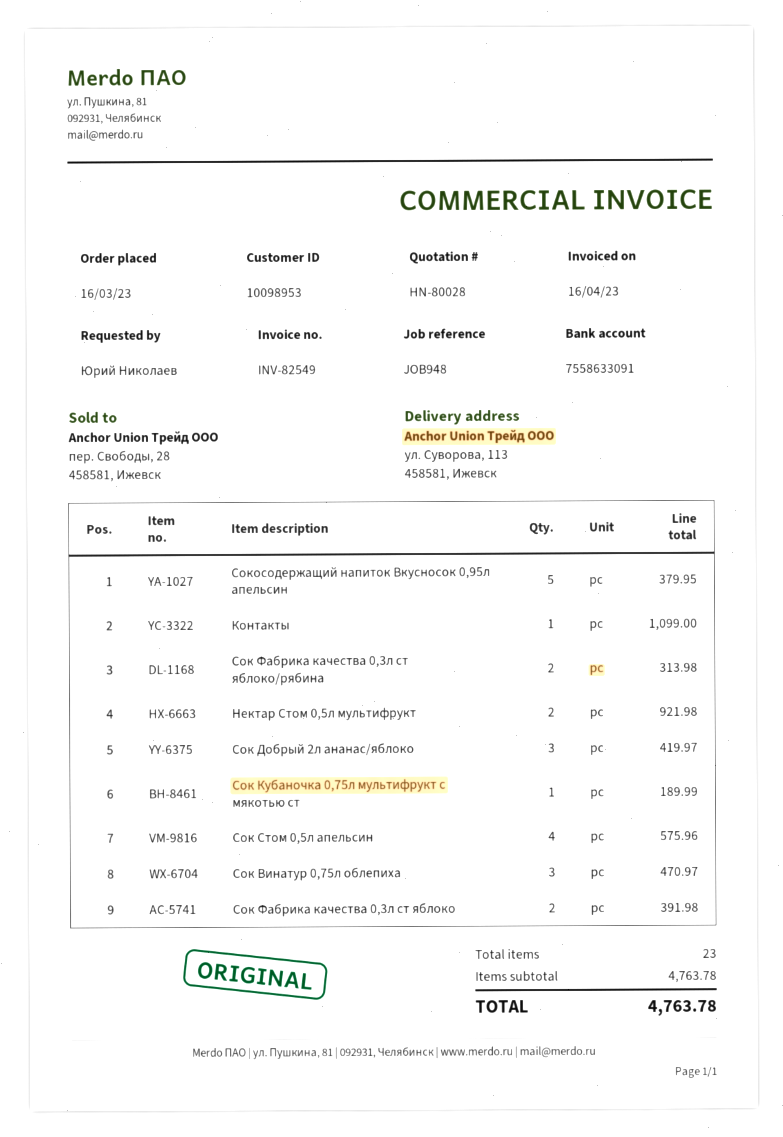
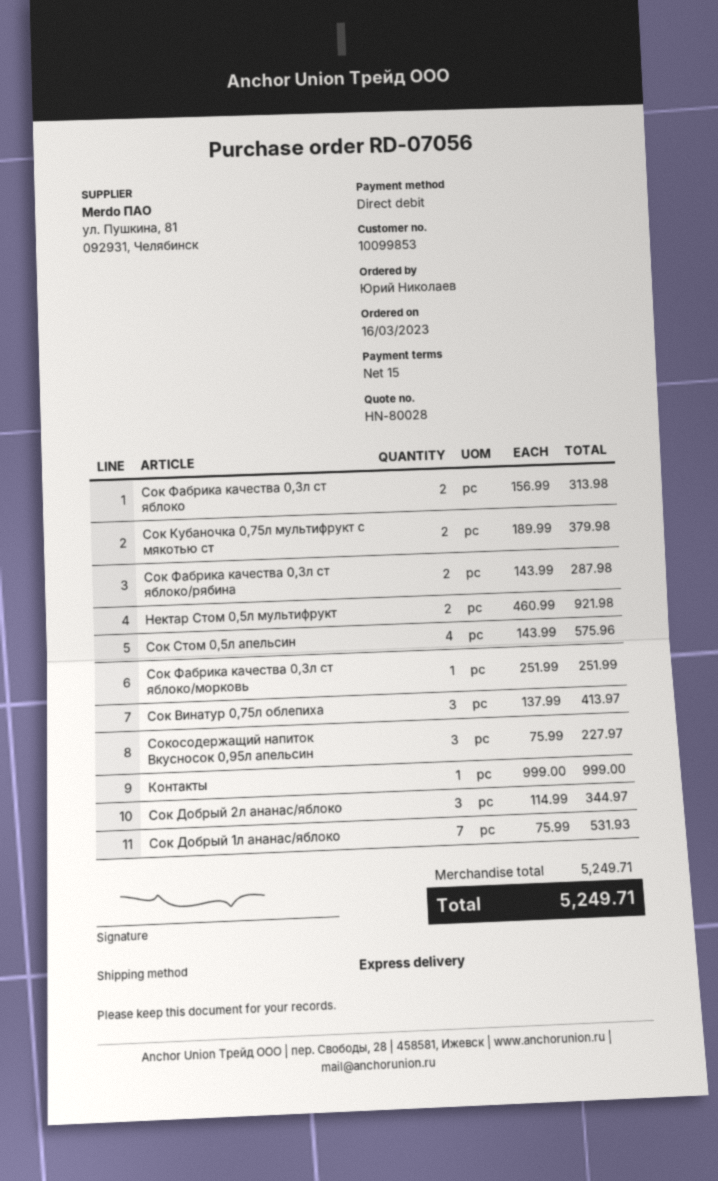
customer number: 10098953 -> 10099853
Сокосодержащий напиток Вкусносок 0,95л апельсин: 5 for 379.95 -> 3 for 227.97
Контакты: 1 for 1099.00 -> 1 for 999.00
Сок Фабрика качества 0,3л ст яблоко/рябина: 2 for 313.98 -> 2 for 287.98
Сок Добрый 2л ананас/яблоко: 3 for 419.97 -> 3 for 344.97
Сок Кубаночка 0,75л мультифрукт с мякотью ст: 1 for 189.99 -> 2 for 379.98
Сок Винатур 0,75л облепиха: 3 for 470.97 -> 3 for 413.97
Сок Фабрика качества 0,3л ст яблоко: 2 for 391.98 -> 2 for 313.98
Сок Фабрика качества 0,3л ст яблоко/морковь: none -> 1 for 251.99
Сок Добрый 1л ананас/яблоко: none -> 7 for 531.93
subtotal: 4763.78 -> 5249.71
total: 4763.78 -> 5249.71

